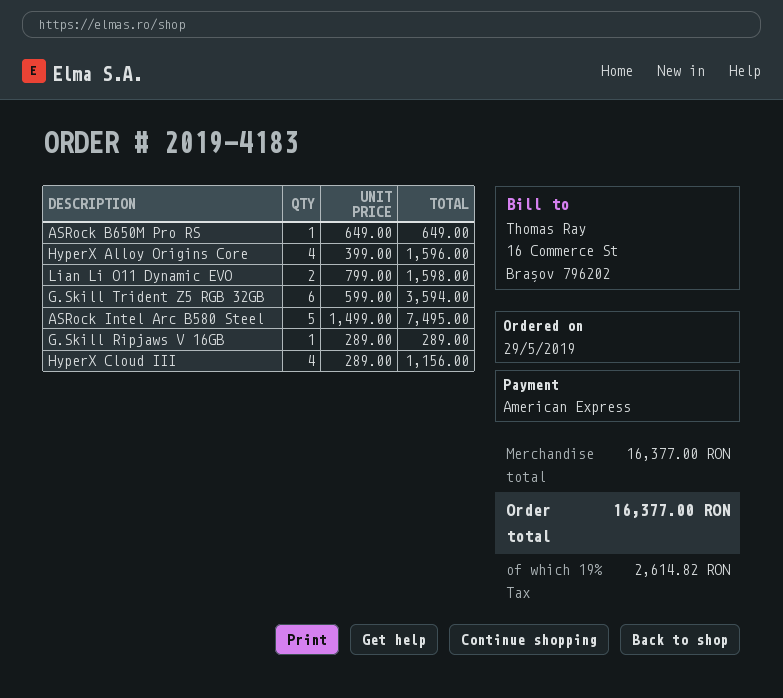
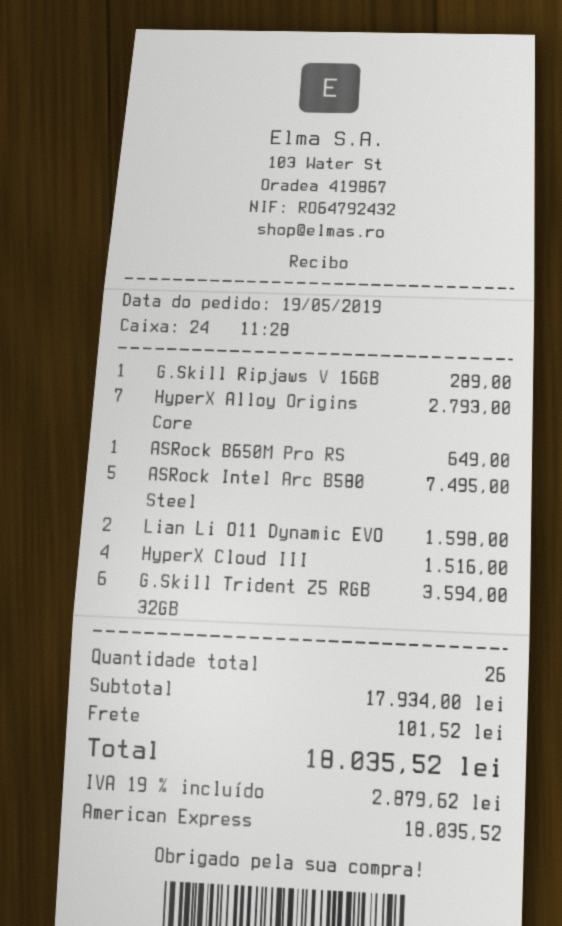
order date: 2019-05-29 -> 2019-05-19
HyperX Alloy Origins Core: 4 for 1596.00 -> 7 for 2793.00
HyperX Cloud III: 4 for 1156.00 -> 4 for 1516.00
subtotal: 16377.00 -> 17934.00
shipping: none -> 101.52
tax: 19% = 2614.82 -> 19% = 2879.62
total: 16377.00 -> 18035.52

